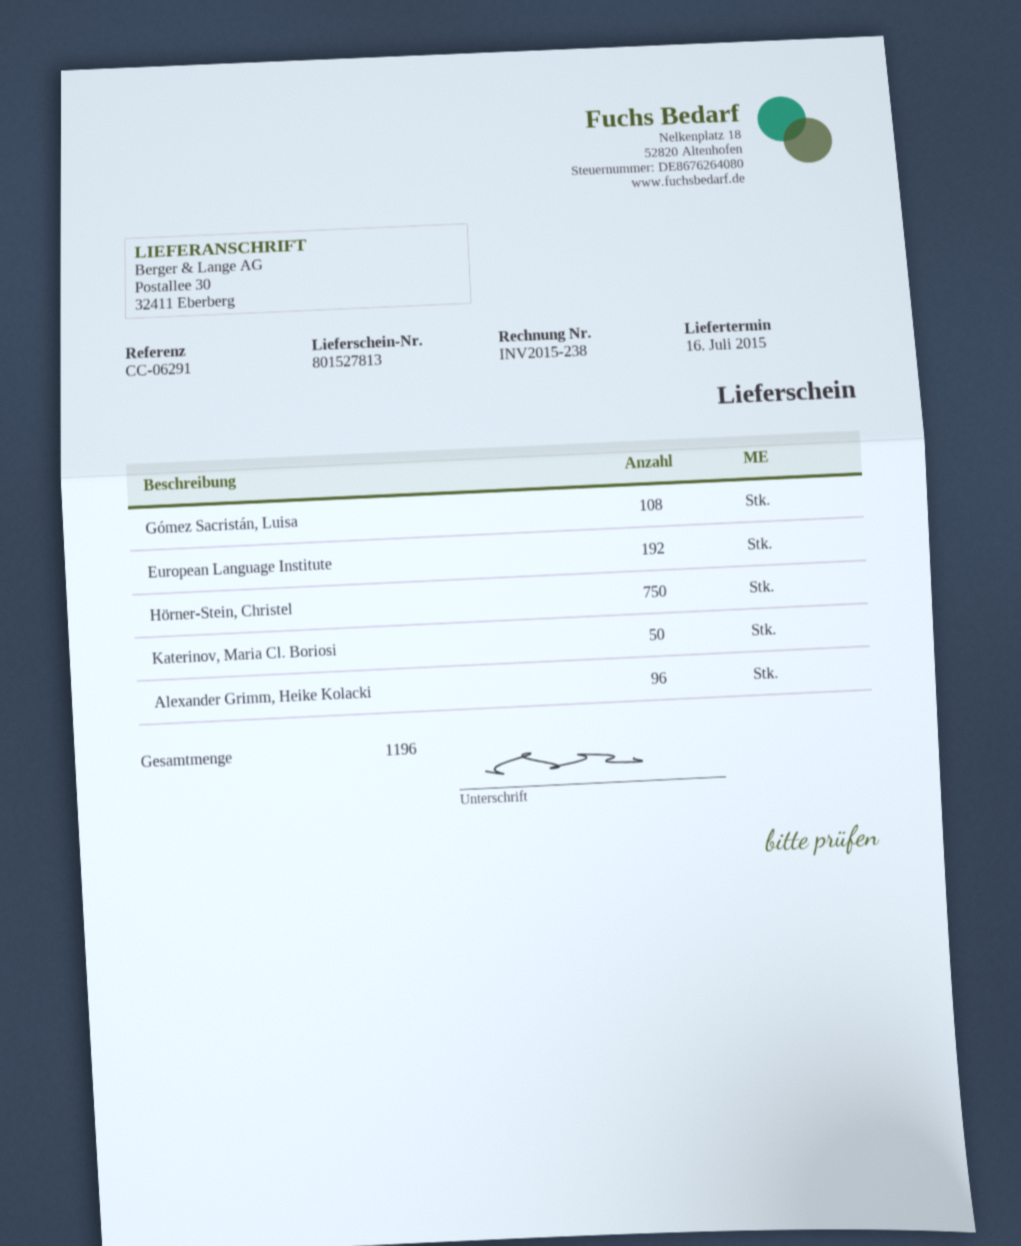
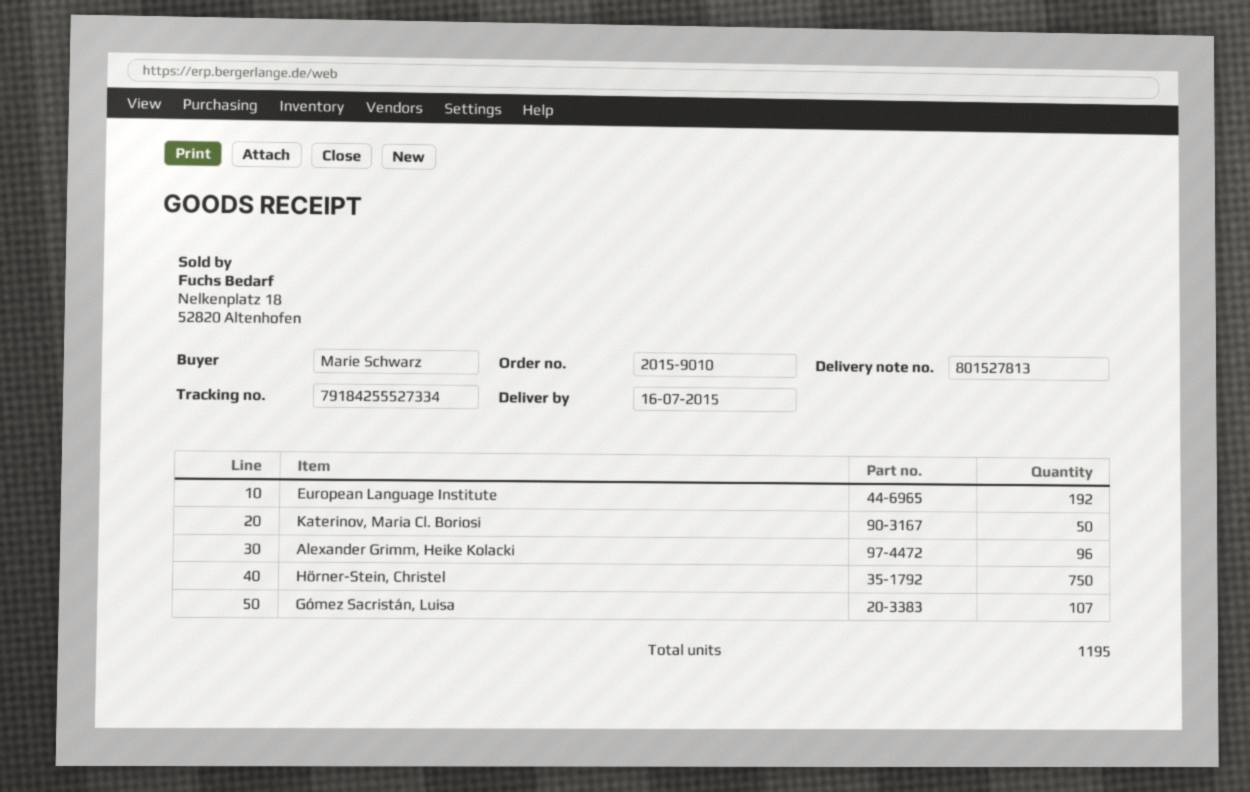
Gómez Sacristán, Luisa: 108 -> 107
total quantity: 1196 -> 1195

